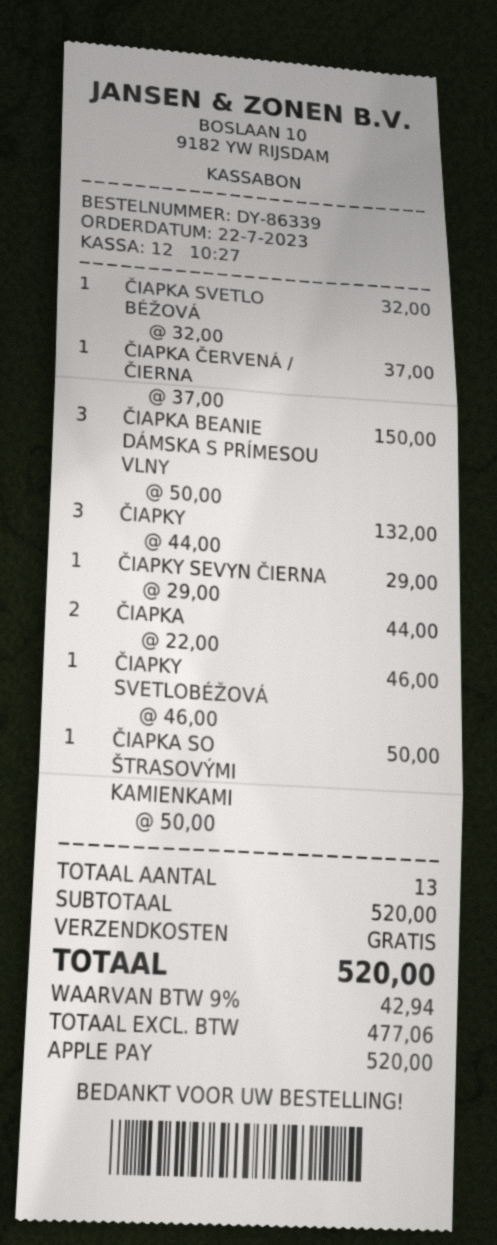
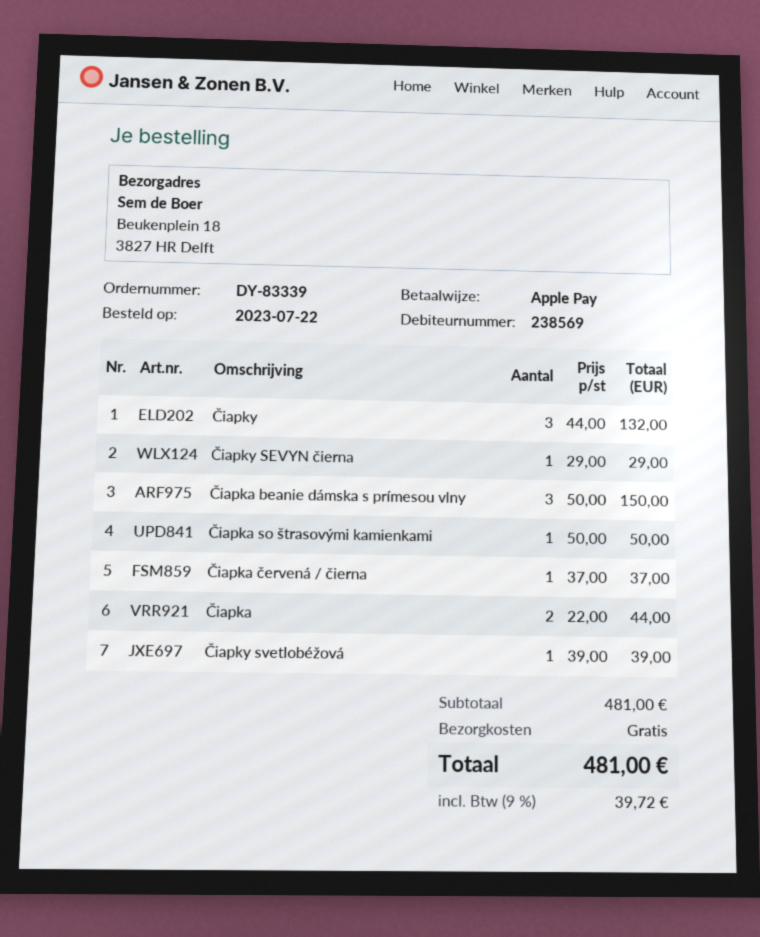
order number: DY-86339 -> DY-83339
ČIAPKA SVETLO BÉŽOVÁ: 1 x 32.00 = 32.00 -> none
ČIAPKY SVETLOBÉŽOVÁ: 1 x 46.00 = 46.00 -> 1 x 39.00 = 39.00
subtotal: 520.00 -> 481.00
tax: 9% = 42.94 -> 9% = 39.72
total: 520.00 -> 481.00

